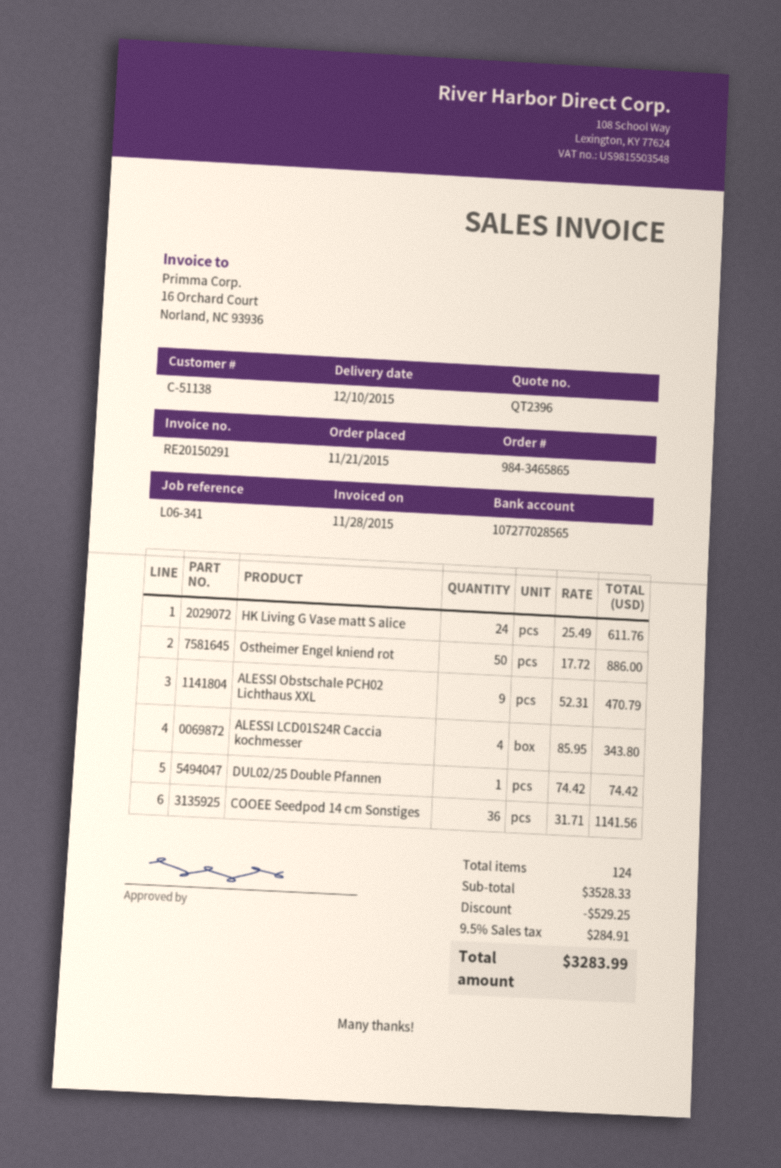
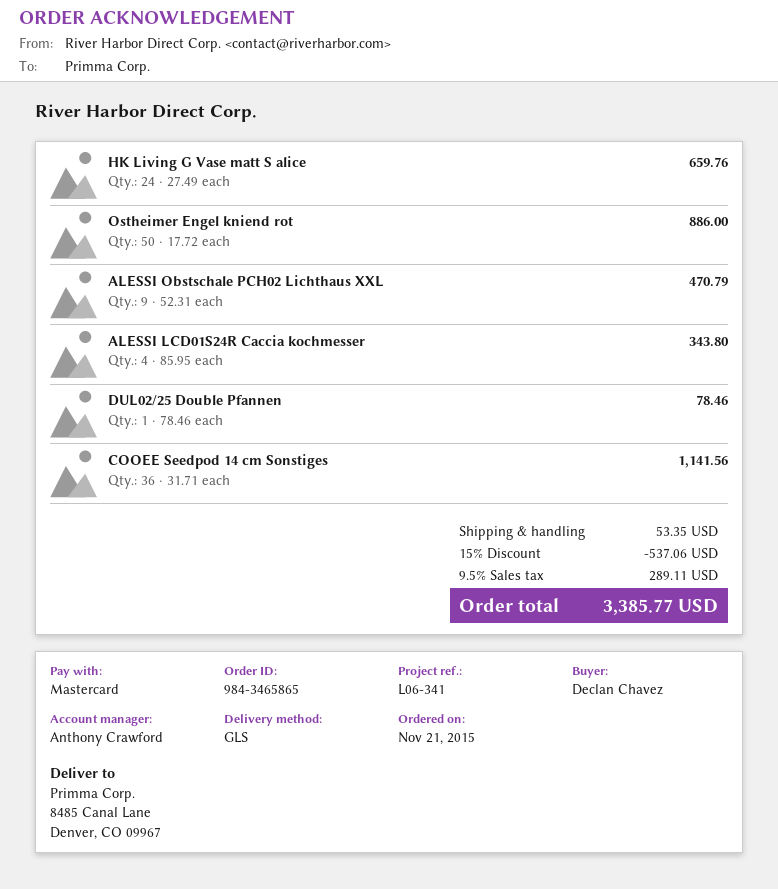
HK Living G Vase matt S alice: 24 x 25.49 = 611.76 -> 24 x 27.49 = 659.76
DUL02/25 Double Pfannen: 1 x 74.42 = 74.42 -> 1 x 78.46 = 78.46
discount: 529.25 -> 537.06
shipping: none -> 53.35
tax: 9.5% = 284.91 -> 9.5% = 289.11
total: 3283.99 -> 3385.77

